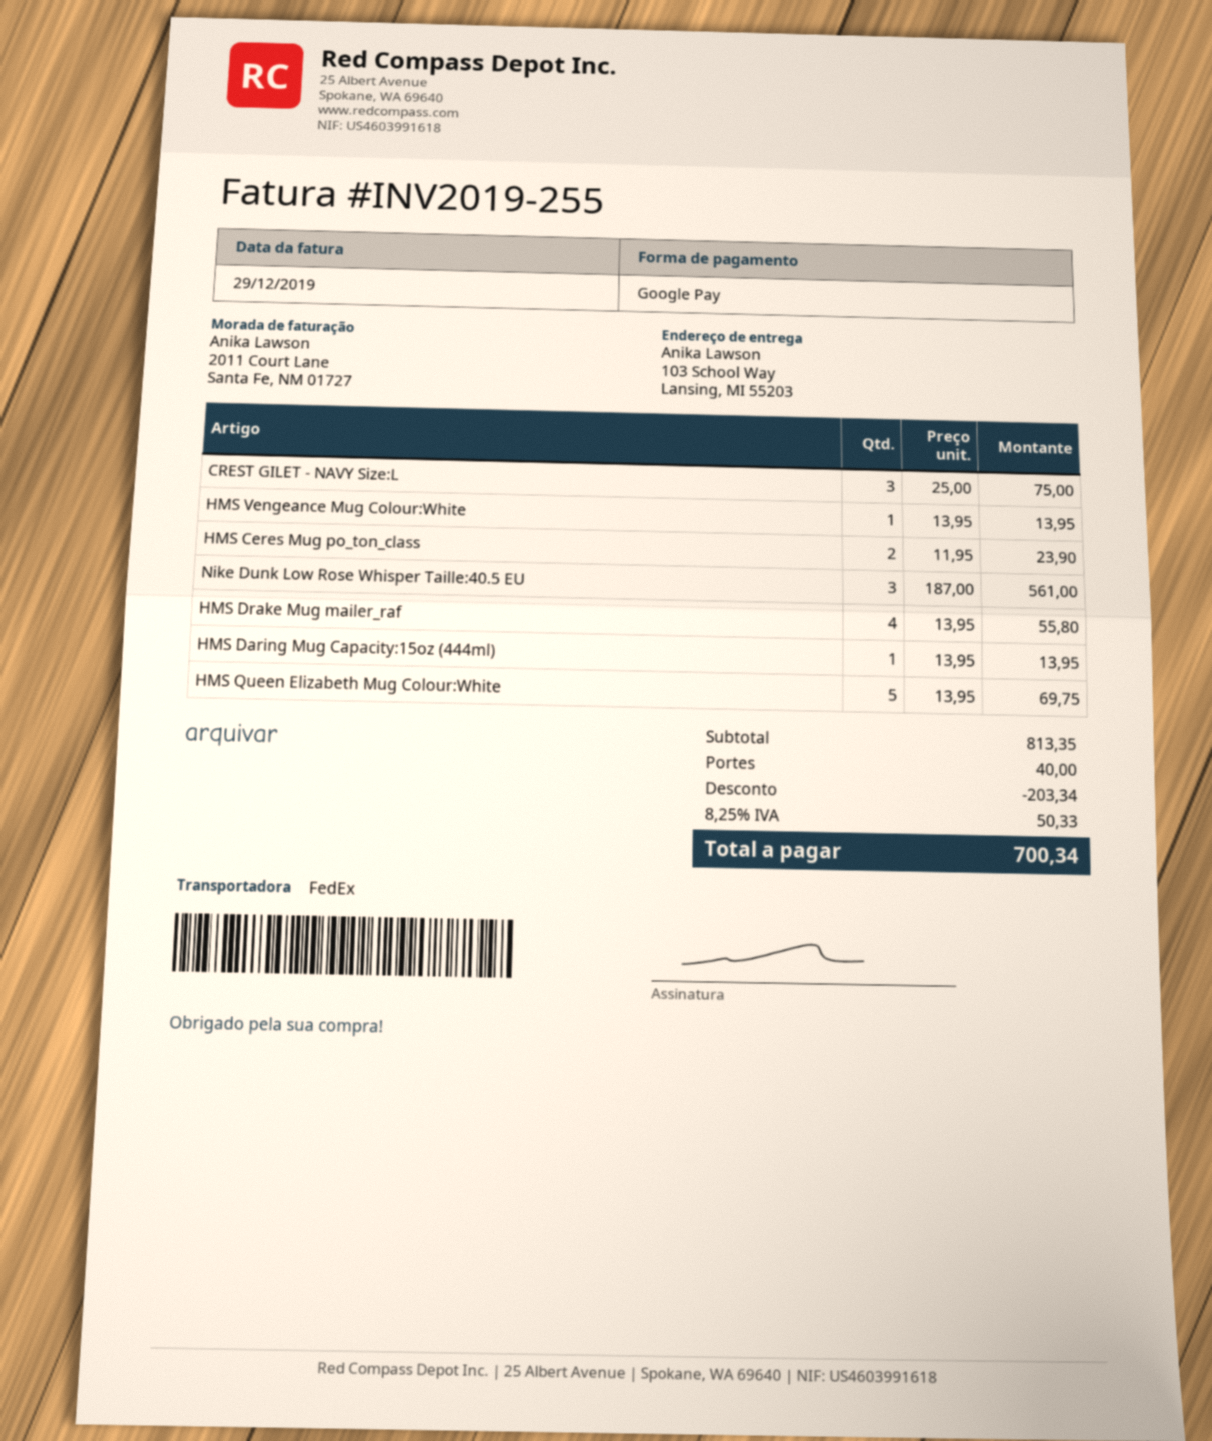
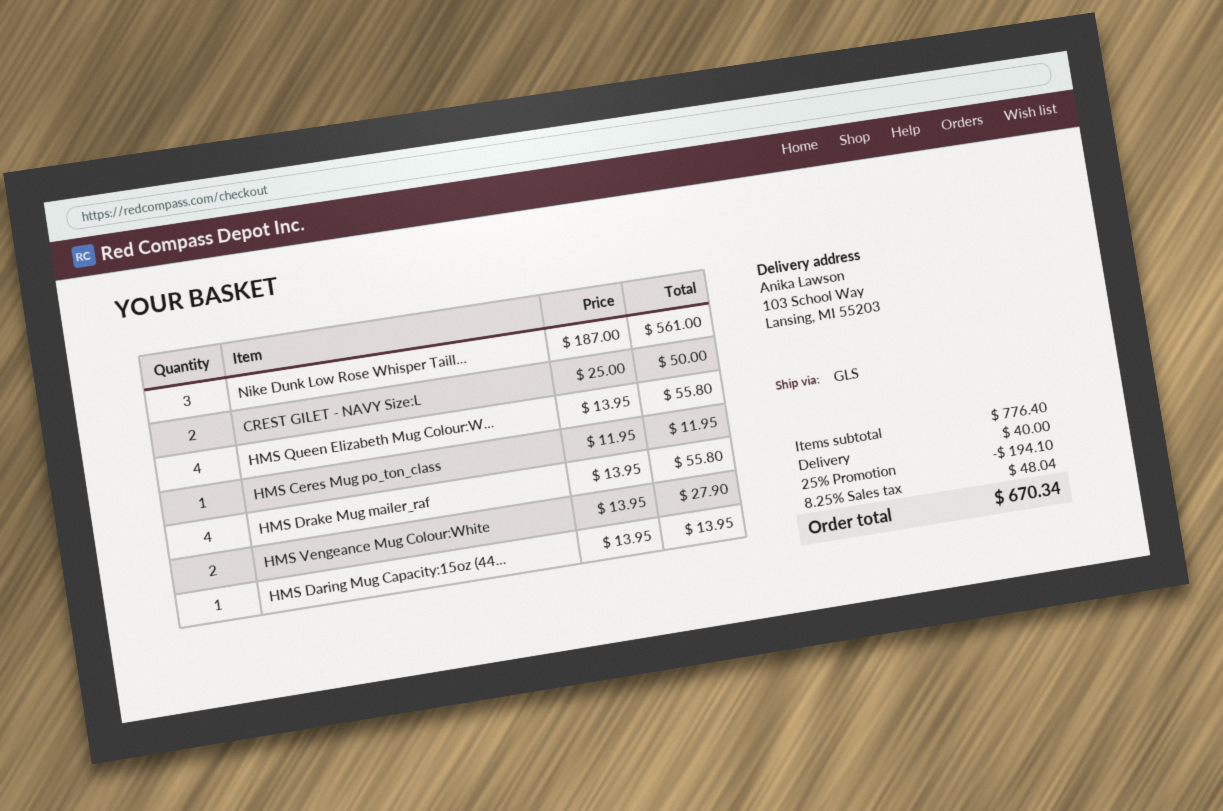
shipping method: FedEx -> GLS
CREST GILET - NAVY Size:L: 3 x 25.00 = 75.00 -> 2 x 25.00 = 50.00
HMS Vengeance Mug Colour:White: 1 x 13.95 = 13.95 -> 2 x 13.95 = 27.90
HMS Ceres Mug po_ton_class: 2 x 11.95 = 23.90 -> 1 x 11.95 = 11.95
HMS Queen Elizabeth Mug Colour:White: 5 x 13.95 = 69.75 -> 4 x 13.95 = 55.80
subtotal: 813.35 -> 776.40
discount: 203.34 -> 194.10
tax: 8.25% = 50.33 -> 8.25% = 48.04
total: 700.34 -> 670.34

